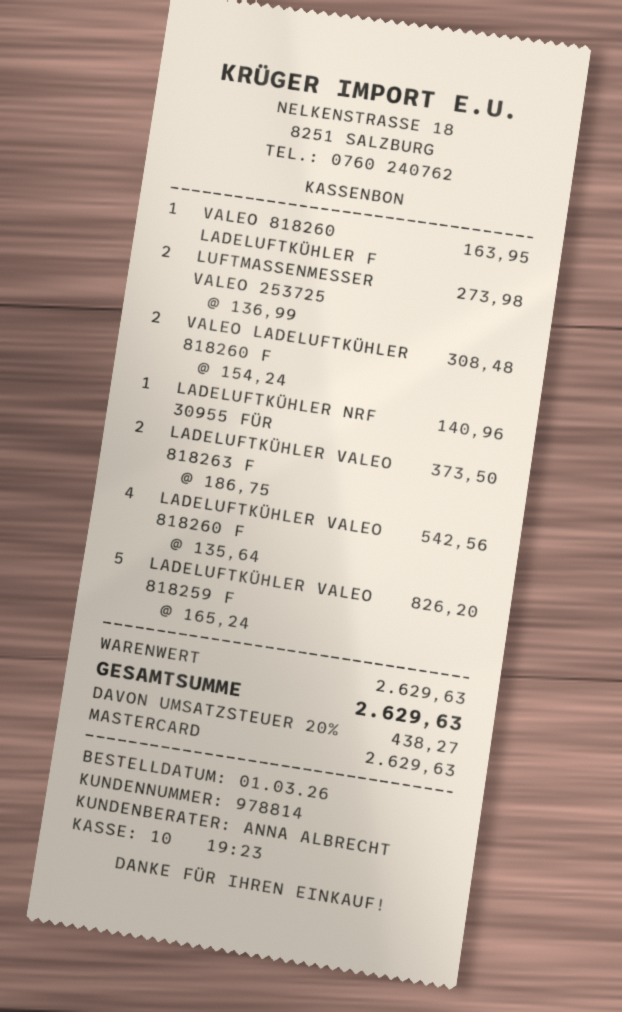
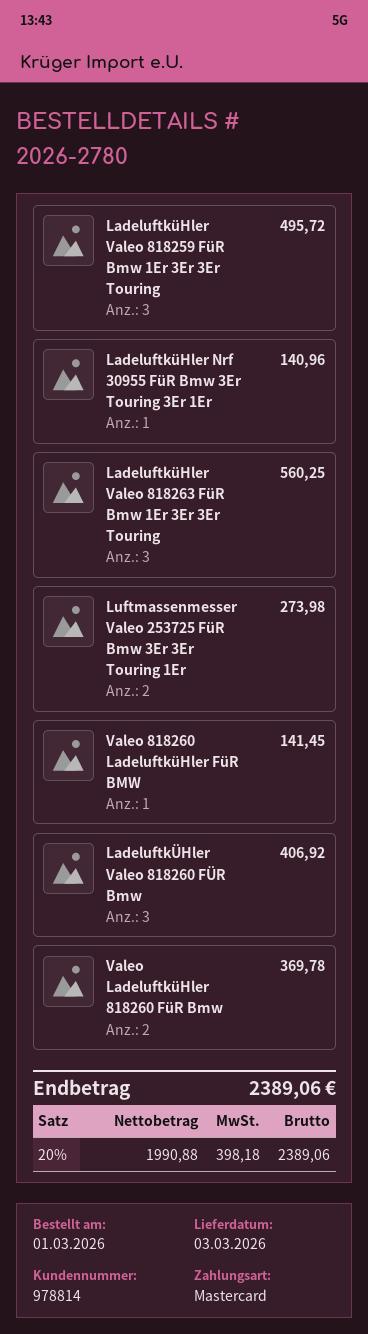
VALEO 818260 LADELUFTKÜHLER F: 1 for 163.95 -> 1 for 141.45
VALEO LADELUFTKÜHLER 818260 F: 2 for 308.48 -> 2 for 369.78
LADELUFTKÜHLER VALEO 818263 F: 2 for 373.50 -> 3 for 560.25
LADELUFTKÜHLER VALEO 818260 F: 4 for 542.56 -> 3 for 406.92
LADELUFTKÜHLER VALEO 818259 F: 5 for 826.20 -> 3 for 495.72
tax: 20% = 438.27 -> 20% = 398.18
total: 2629.63 -> 2389.06

